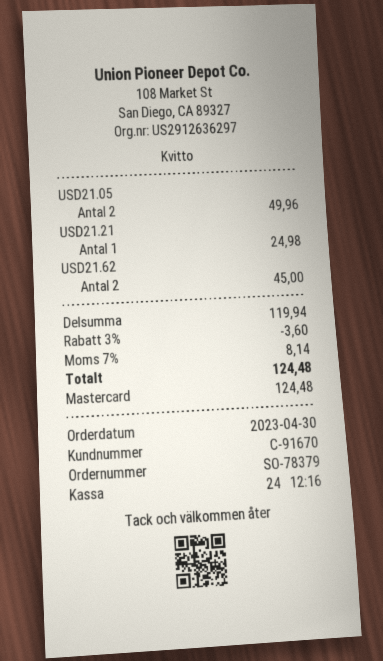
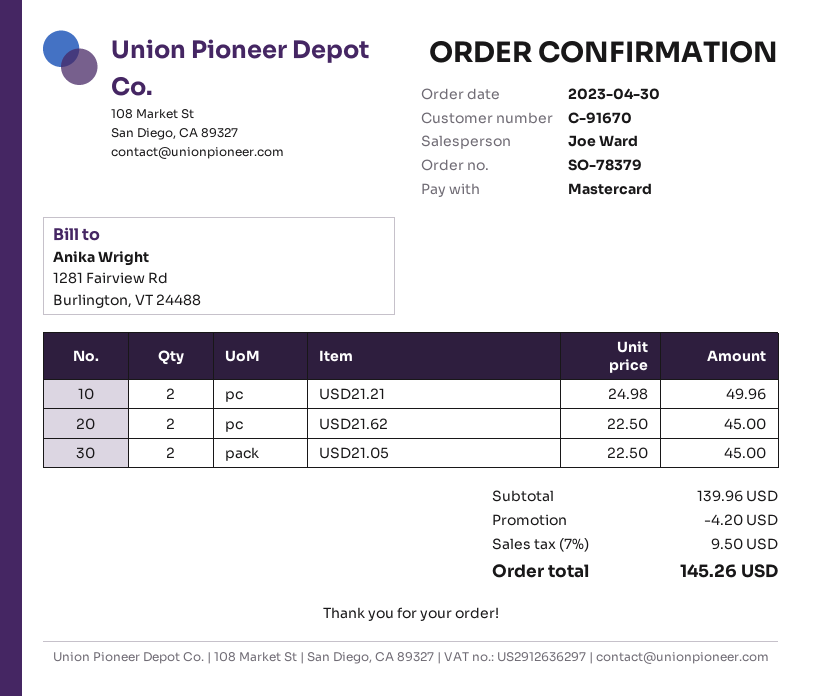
USD21.05: 2 for 49.96 -> 2 for 45.00
USD21.21: 1 for 24.98 -> 2 for 49.96
subtotal: 119.94 -> 139.96
discount: 3.60 -> 4.20
tax: 7% = 8.14 -> 7% = 9.50
total: 124.48 -> 145.26

